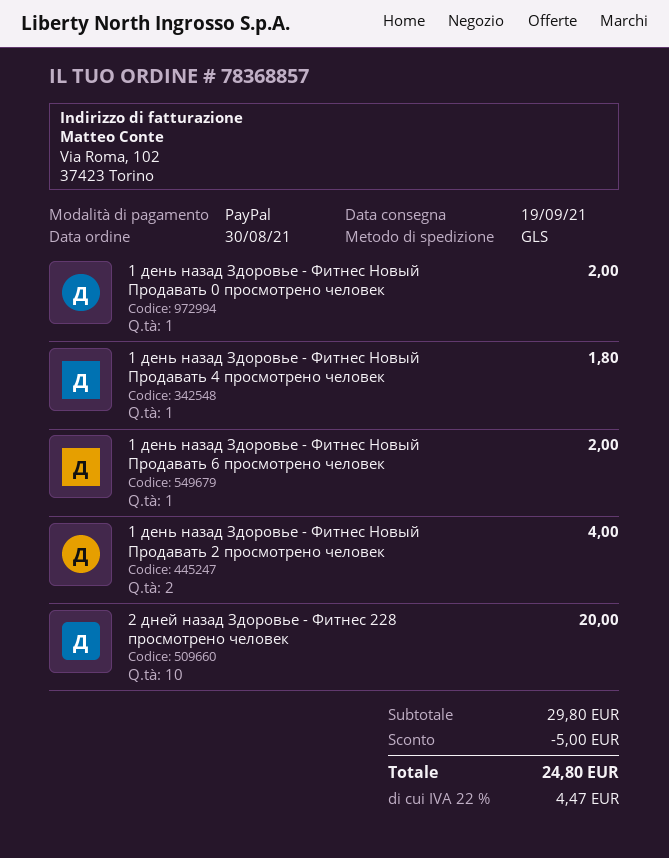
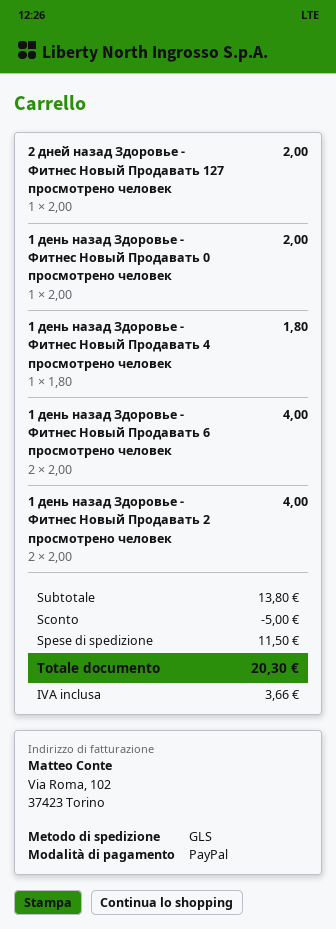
1 день назад Здоровье - Фитнес Новый Продавать 6 просмотрено человек: 1 for 2.00 -> 2 for 4.00
2 дней назад Здоровье - Фитнес 228 просмотрено человек: 10 for 20.00 -> none
2 дней назад Здоровье - Фитнес Новый Продавать 127 просмотрено человек: none -> 1 for 2.00
subtotal: 29.80 -> 13.80
shipping: none -> 11.50
tax: 4.47 -> 3.66
total: 24.80 -> 20.30

